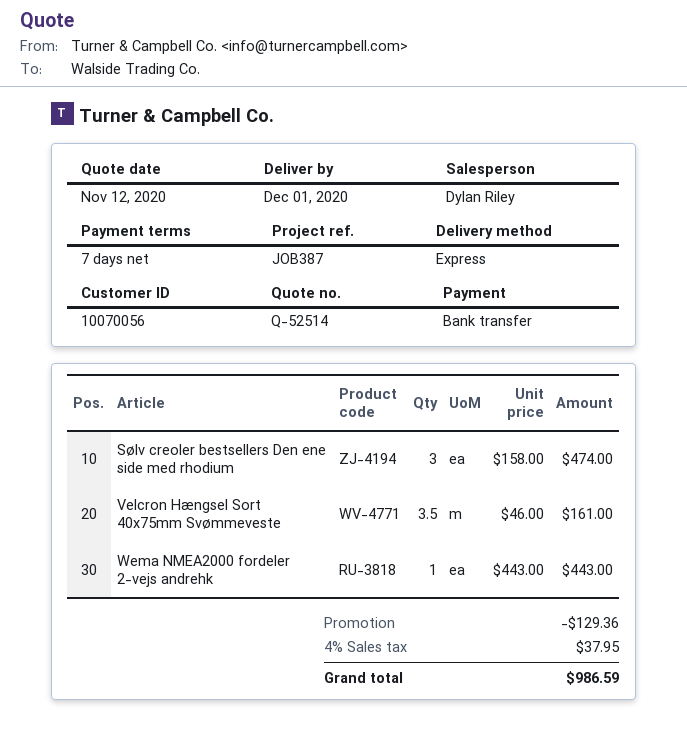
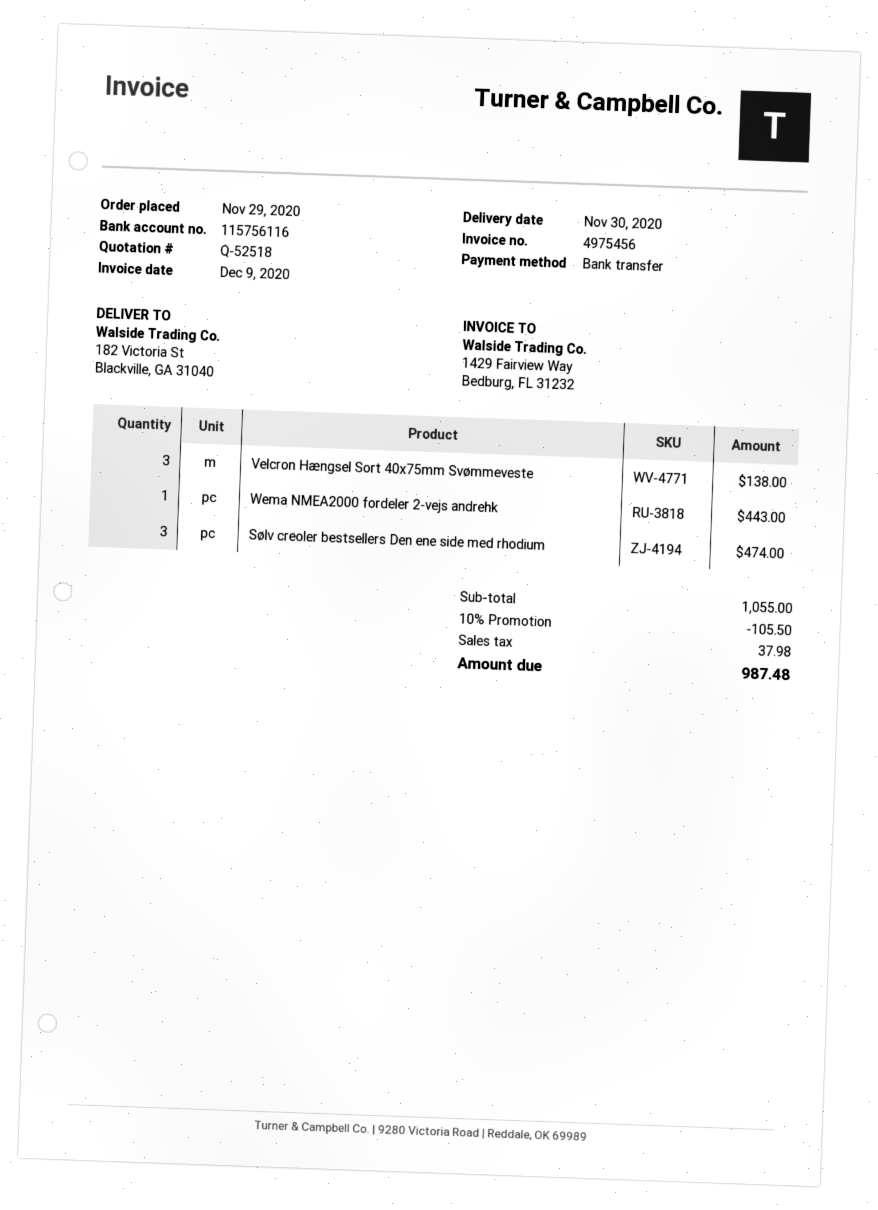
quote number: Q-52514 -> Q-52518
delivery date: 2020-12-01 -> 2020-11-30
Velcron Hængsel Sort 40x75mm Svømmeveste: 3.5 for 161.00 -> 3 for 138.00
discount: 129.36 -> 105.50
tax: 37.95 -> 37.98
total: 986.59 -> 987.48

